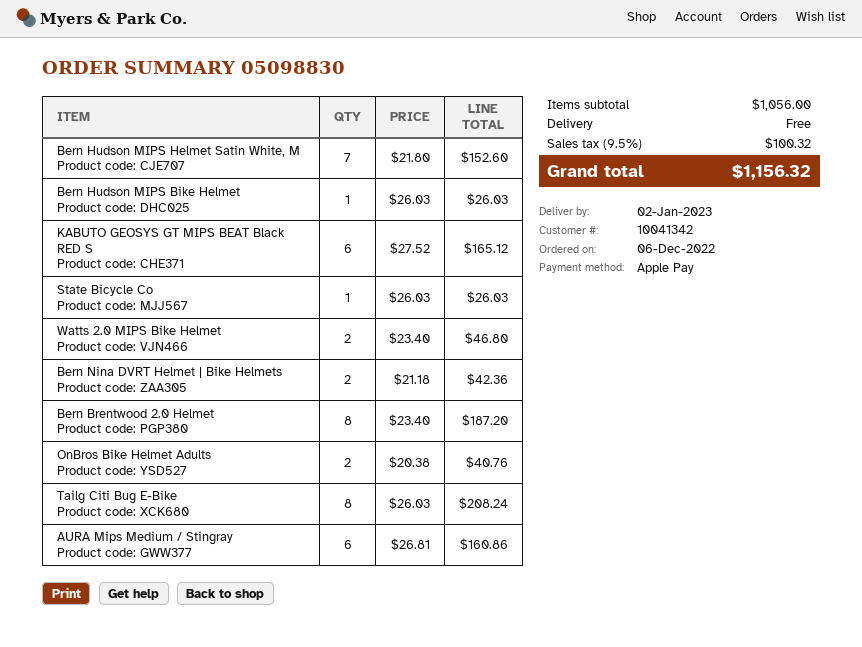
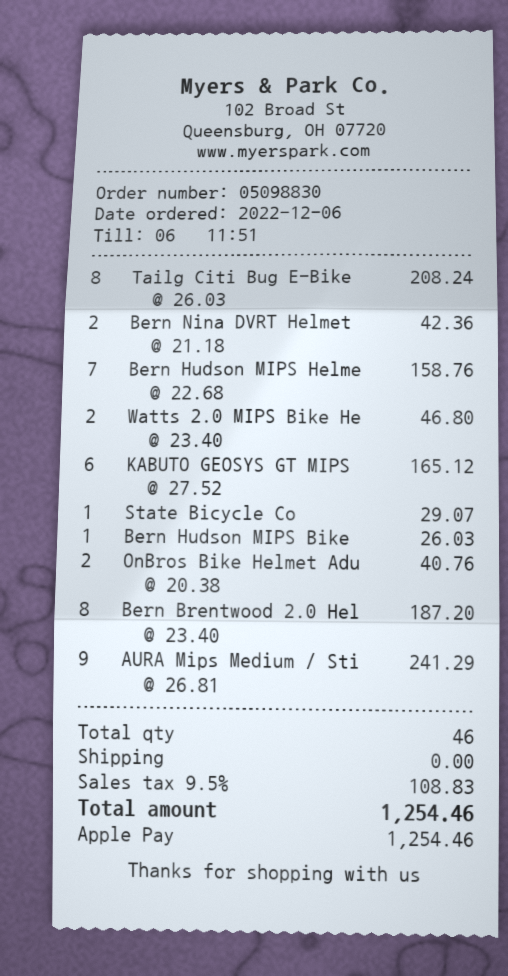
Bern Hudson MIPS Helmet Satin White, M: 7 x 21.80 = 152.60 -> 7 x 22.68 = 158.76
State Bicycle Co: 1 x 26.03 = 26.03 -> 1 x 29.07 = 29.07
AURA Mips Medium / Stingray: 6 x 26.81 = 160.86 -> 9 x 26.81 = 241.29
tax: 9.5% = 100.32 -> 9.5% = 108.83
total: 1156.32 -> 1254.46

